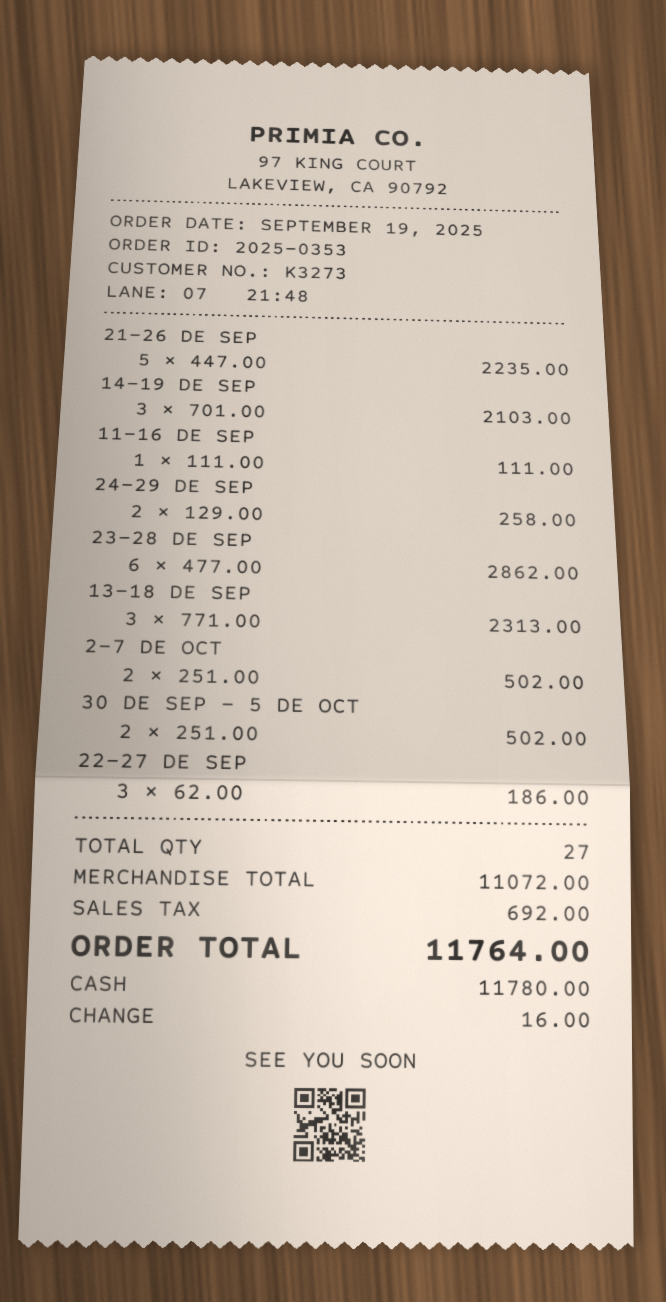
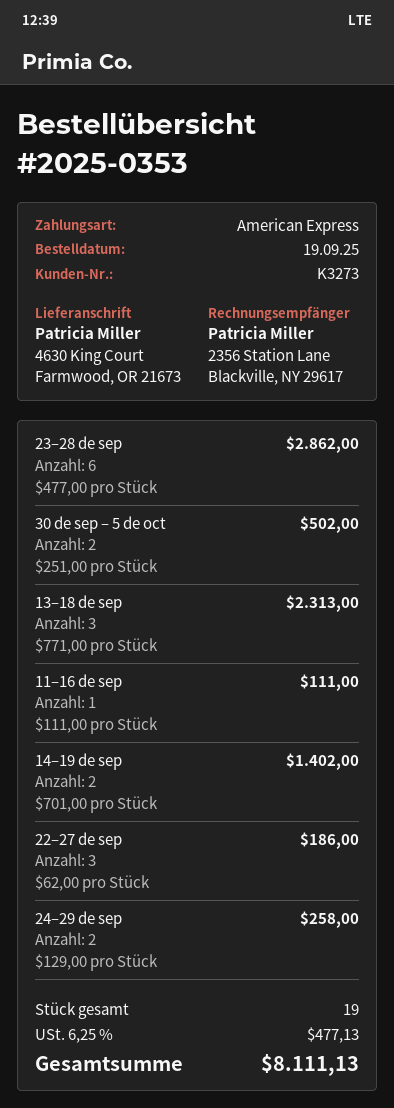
payment method: cash -> American Express
21–26 DE SEP: 5 x 447.00 = 2235.00 -> none
14–19 DE SEP: 3 x 701.00 = 2103.00 -> 2 x 701.00 = 1402.00
2–7 DE OCT: 2 x 251.00 = 502.00 -> none
total quantity: 27 -> 19
tax: 692.00 -> 477.13
total: 11764.00 -> 8111.13

